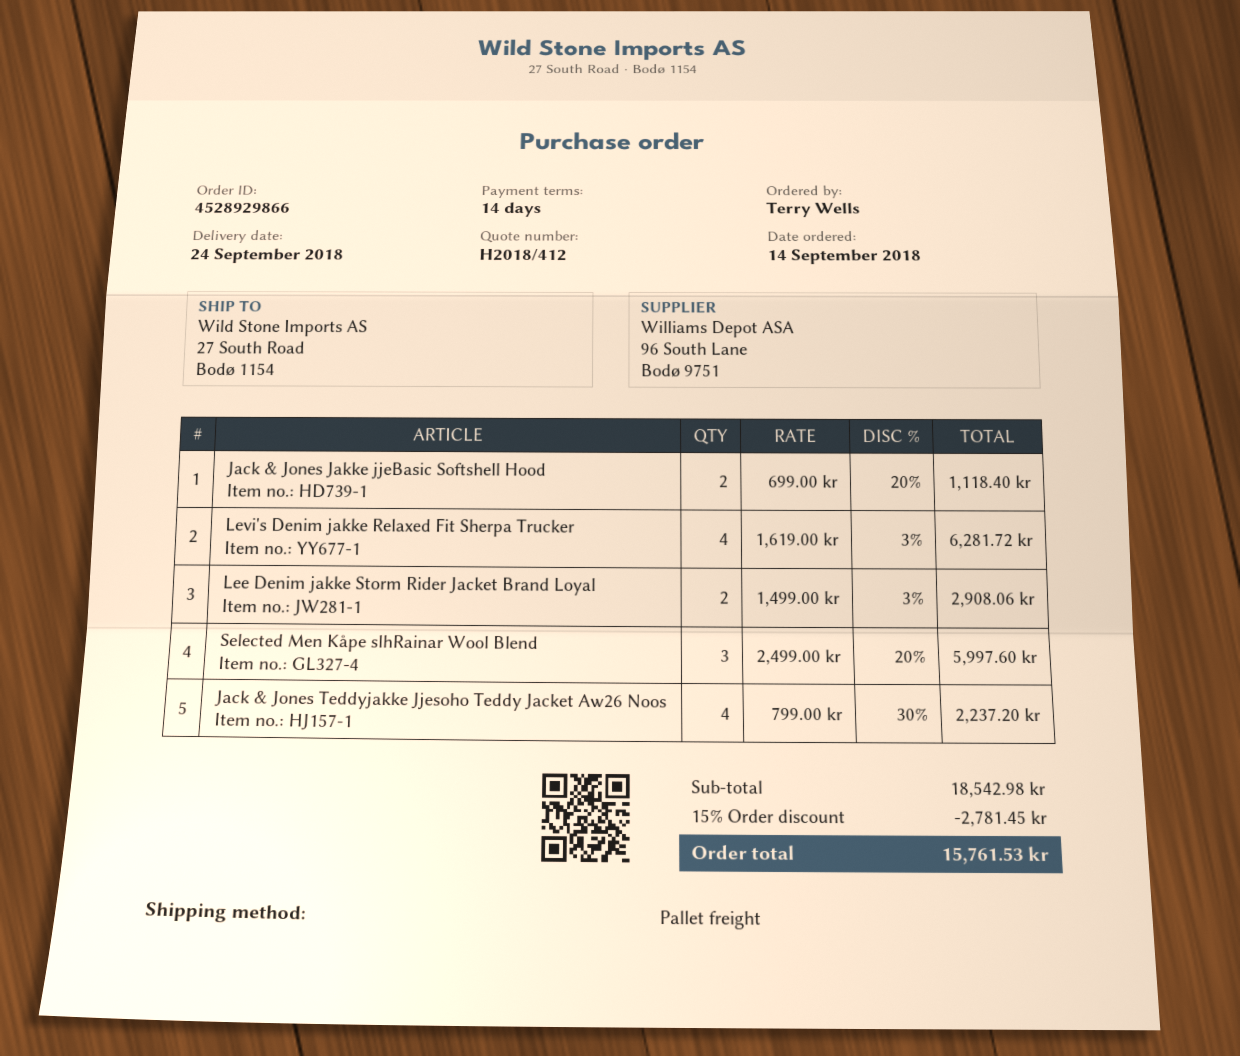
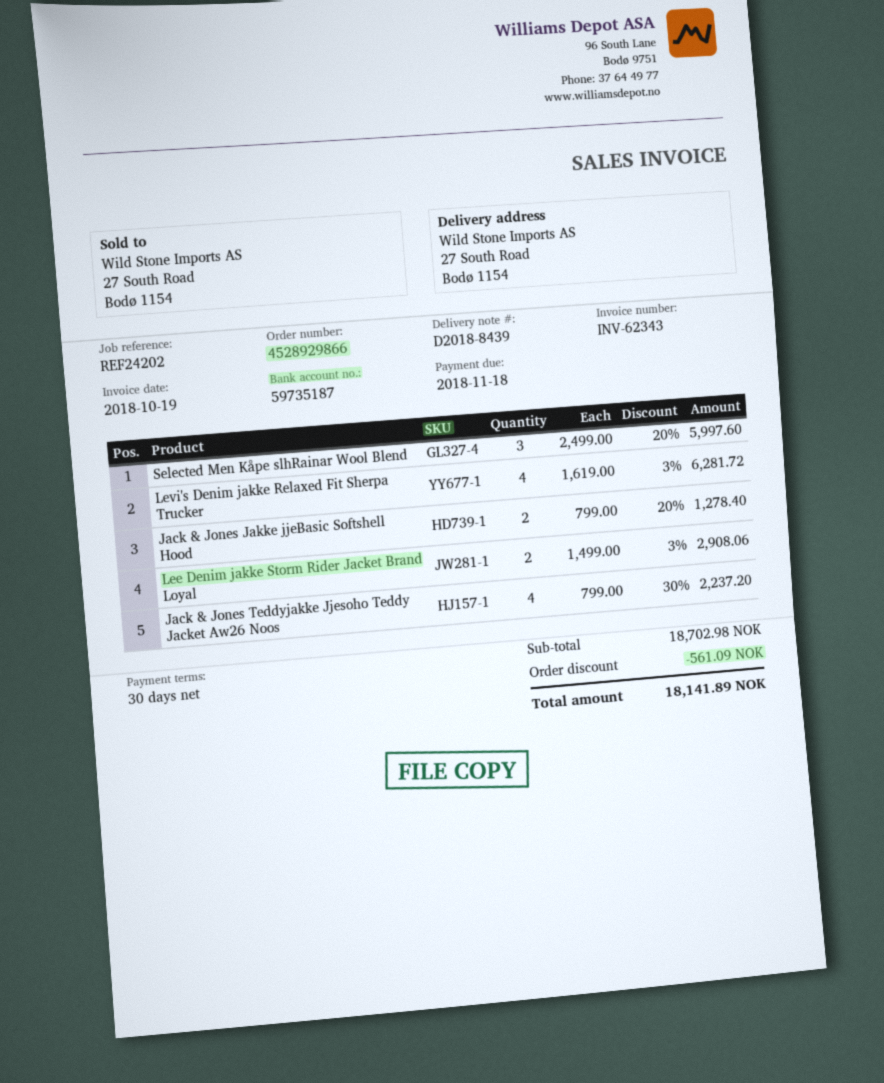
payment terms: 14 days -> 30 days
Jack & Jones Jakke jjeBasic Softshell Hood: 2 x 699.00 - 20% = 1118.40 -> 2 x 799.00 - 20% = 1278.40
subtotal: 18542.98 -> 18702.98
discount: 2781.45 -> 561.09
total: 15761.53 -> 18141.89

